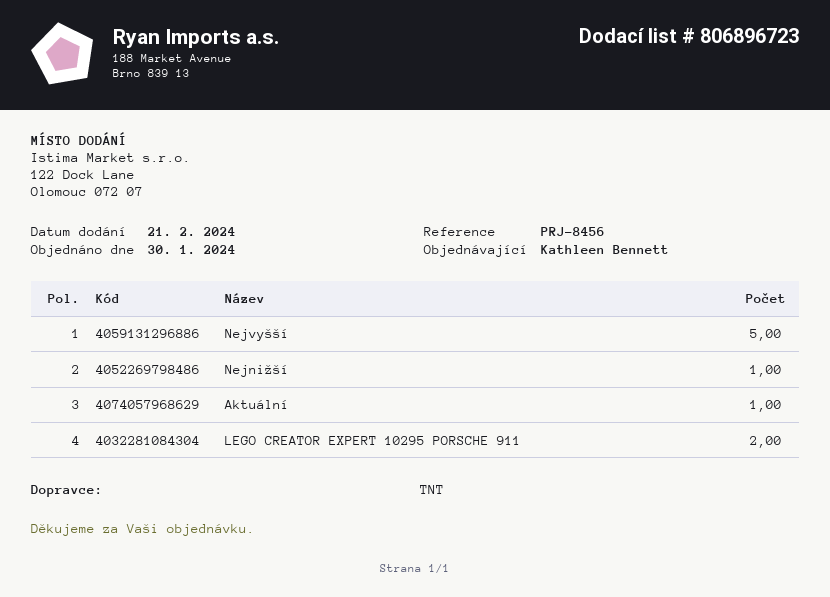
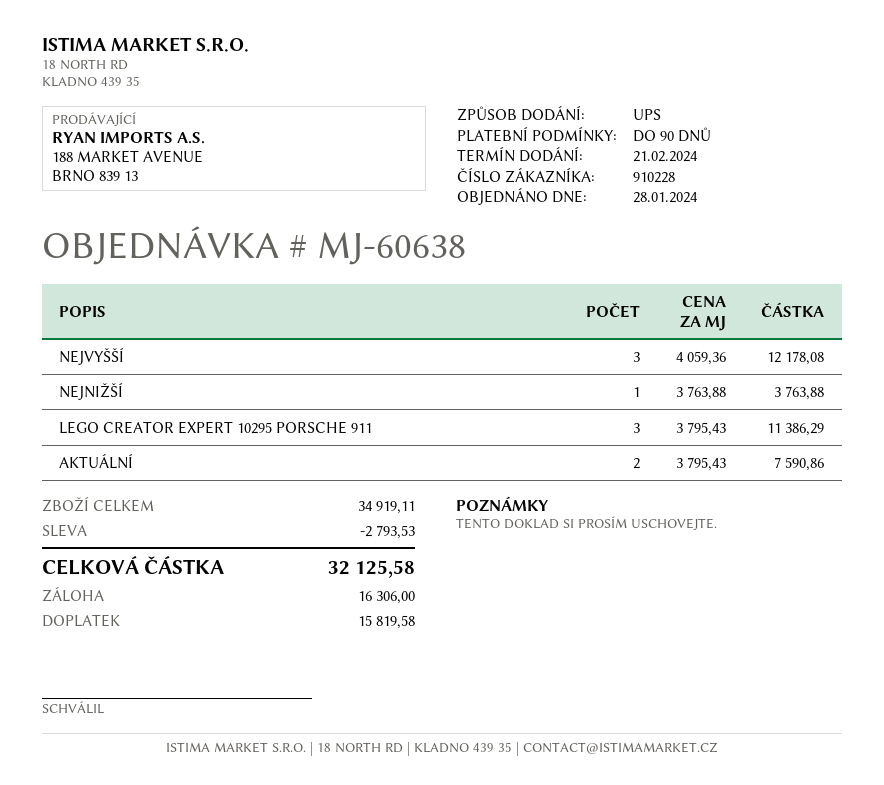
order date: 2024-01-30 -> 2024-01-28
shipping method: TNT -> UPS
Nejvyšší: 5 -> 3
Aktuální: 1 -> 2
LEGO CREATOR EXPERT 10295 PORSCHE 911: 2 -> 3

